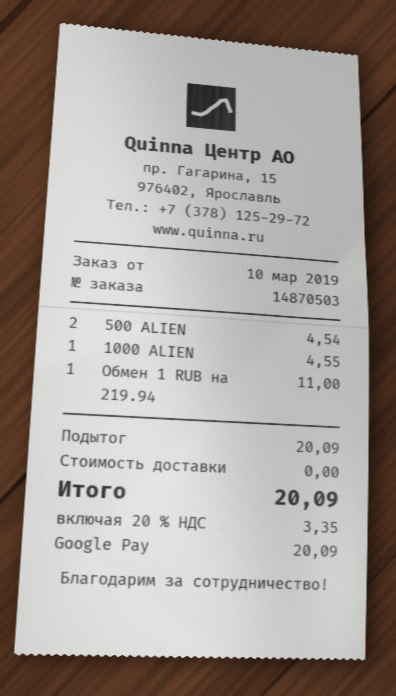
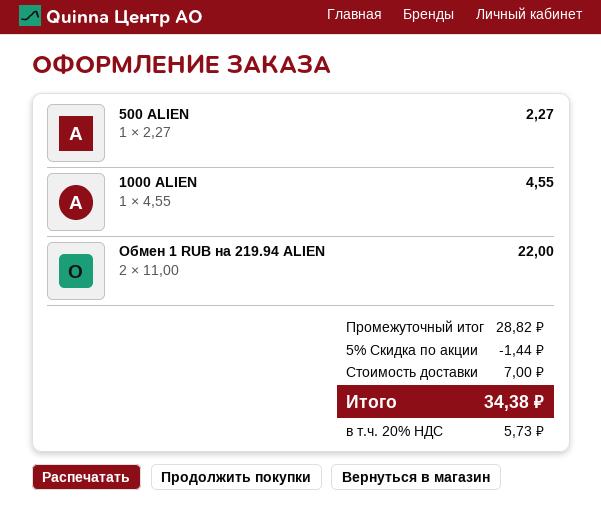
500 ALIEN: 2 for 4.54 -> 1 for 2.27
Обмен 1 RUB на 219.94: 1 for 11.00 -> 2 for 22.00
subtotal: 20.09 -> 28.82
discount: none -> 5% = 1.44
shipping: 0.00 -> 7.00
tax: 20% = 3.35 -> 20% = 5.73
total: 20.09 -> 34.38

